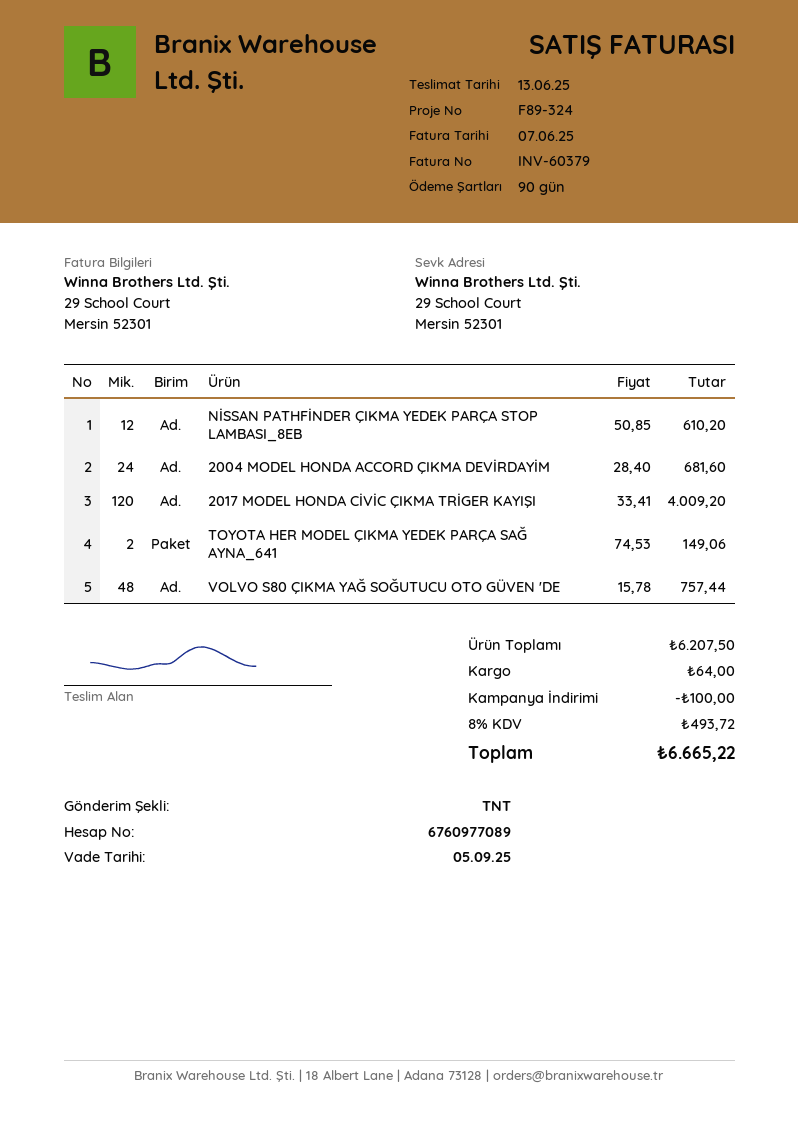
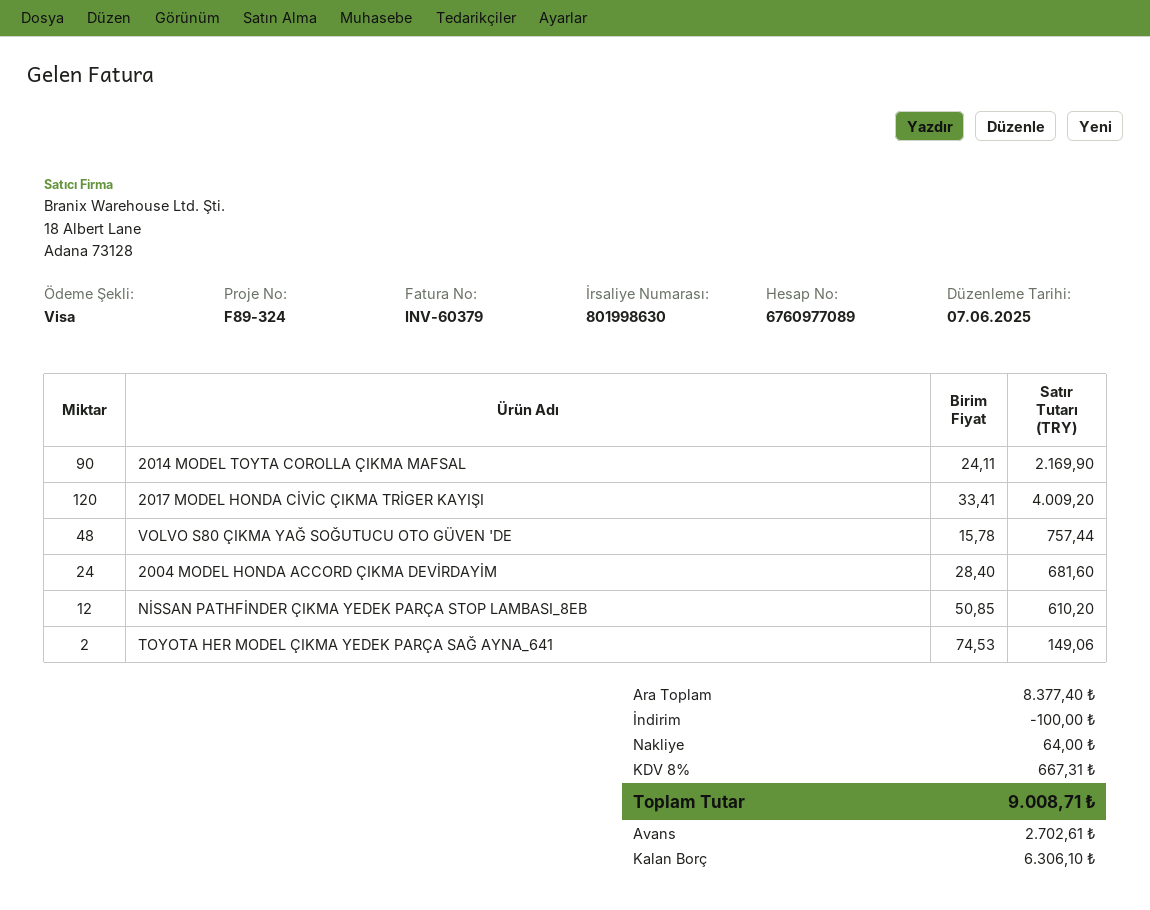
2014 MODEL TOYTA COROLLA ÇIKMA MAFSAL: none -> 90 x 24.11 = 2169.90
subtotal: 6207.50 -> 8377.40
tax: 8% = 493.72 -> 8% = 667.31
total: 6665.22 -> 9008.71

